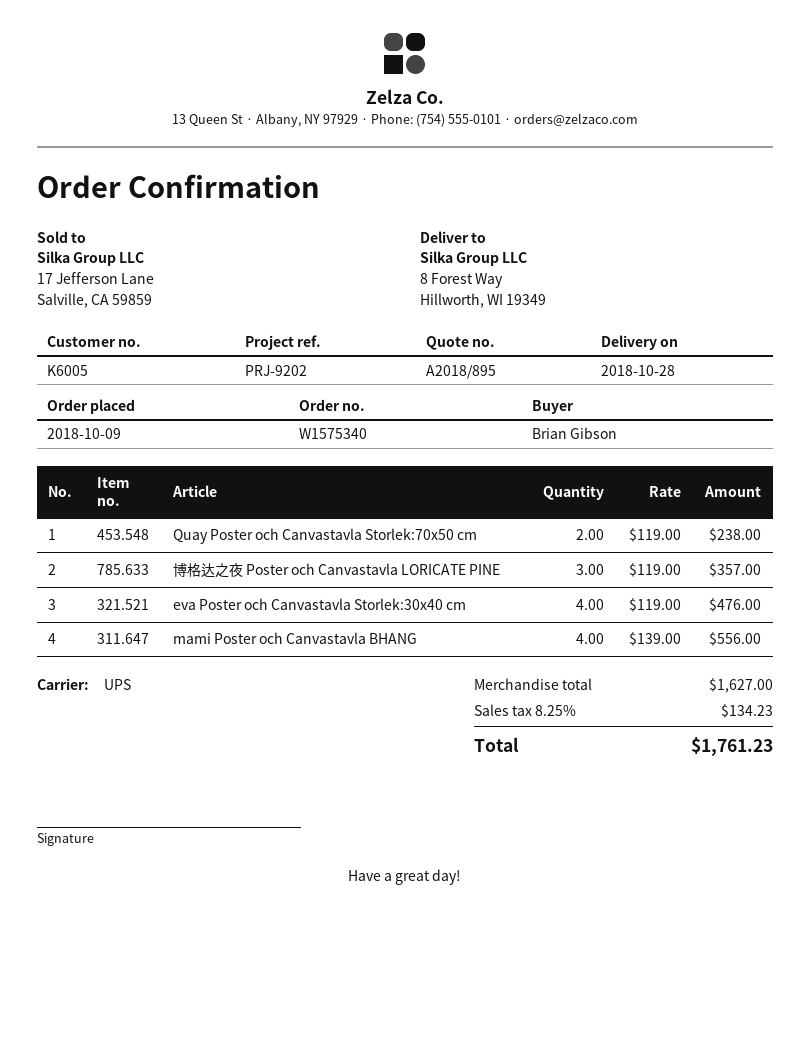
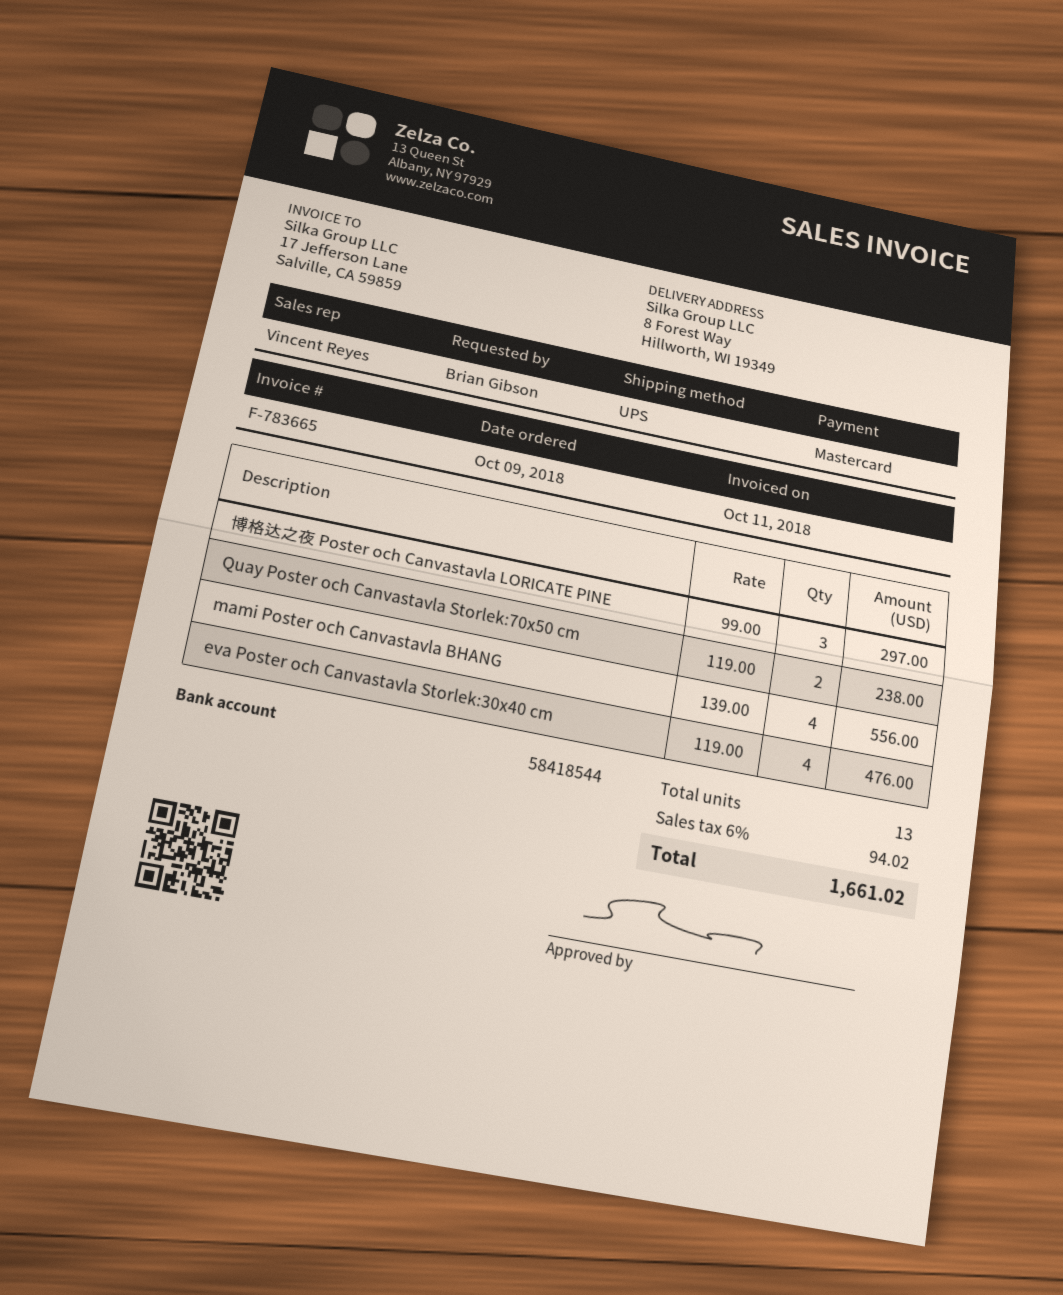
博格达之夜 Poster och Canvastavla LORICATE PINE: 3 x 119.00 = 357.00 -> 3 x 99.00 = 297.00
tax: 8.25% = 134.23 -> 6% = 94.02
total: 1761.23 -> 1661.02

